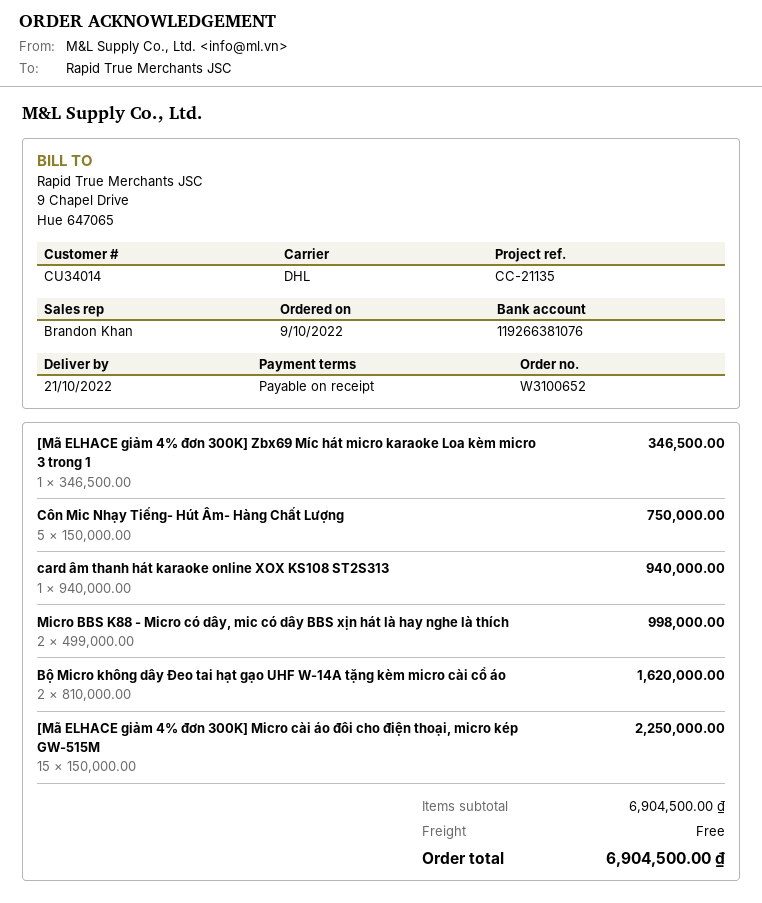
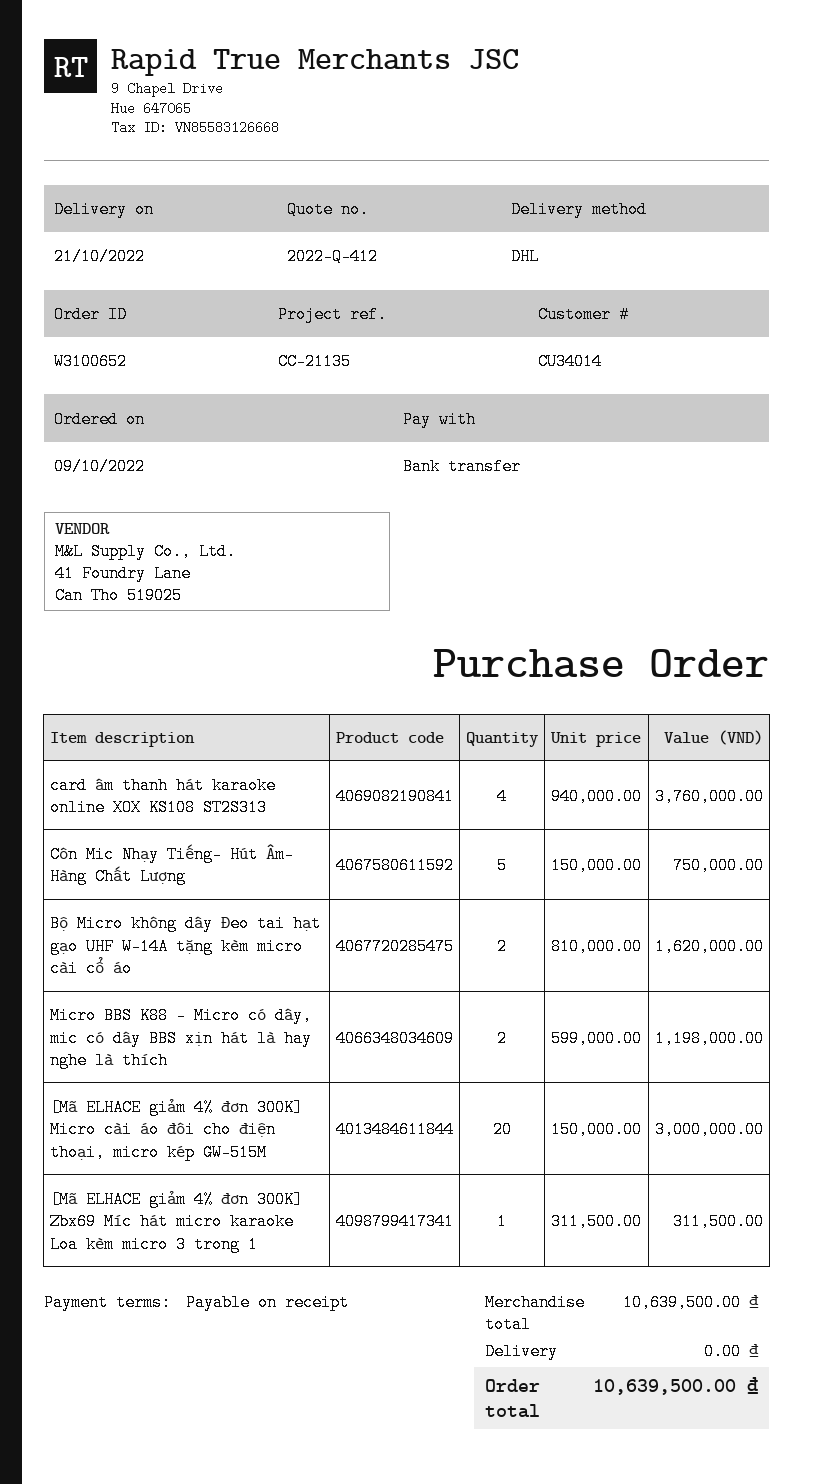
[Mã ELHACE giảm 4% đơn 300K] Zbx69 Míc hát micro karaoke Loa kèm micro 3 trong 1: 1 x 346500.00 = 346500.00 -> 1 x 311500.00 = 311500.00
card âm thanh hát karaoke online XOX KS108 ST2S313: 1 x 940000.00 = 940000.00 -> 4 x 940000.00 = 3760000.00
Micro BBS K88 - Micro có dây, mic có dây BBS xịn hát là hay nghe là thích: 2 x 499000.00 = 998000.00 -> 2 x 599000.00 = 1198000.00
[Mã ELHACE giảm 4% đơn 300K] Micro cài áo đôi cho điện thoại, micro kép GW-515M: 15 x 150000.00 = 2250000.00 -> 20 x 150000.00 = 3000000.00
subtotal: 6904500.00 -> 10639500.00
total: 6904500.00 -> 10639500.00

